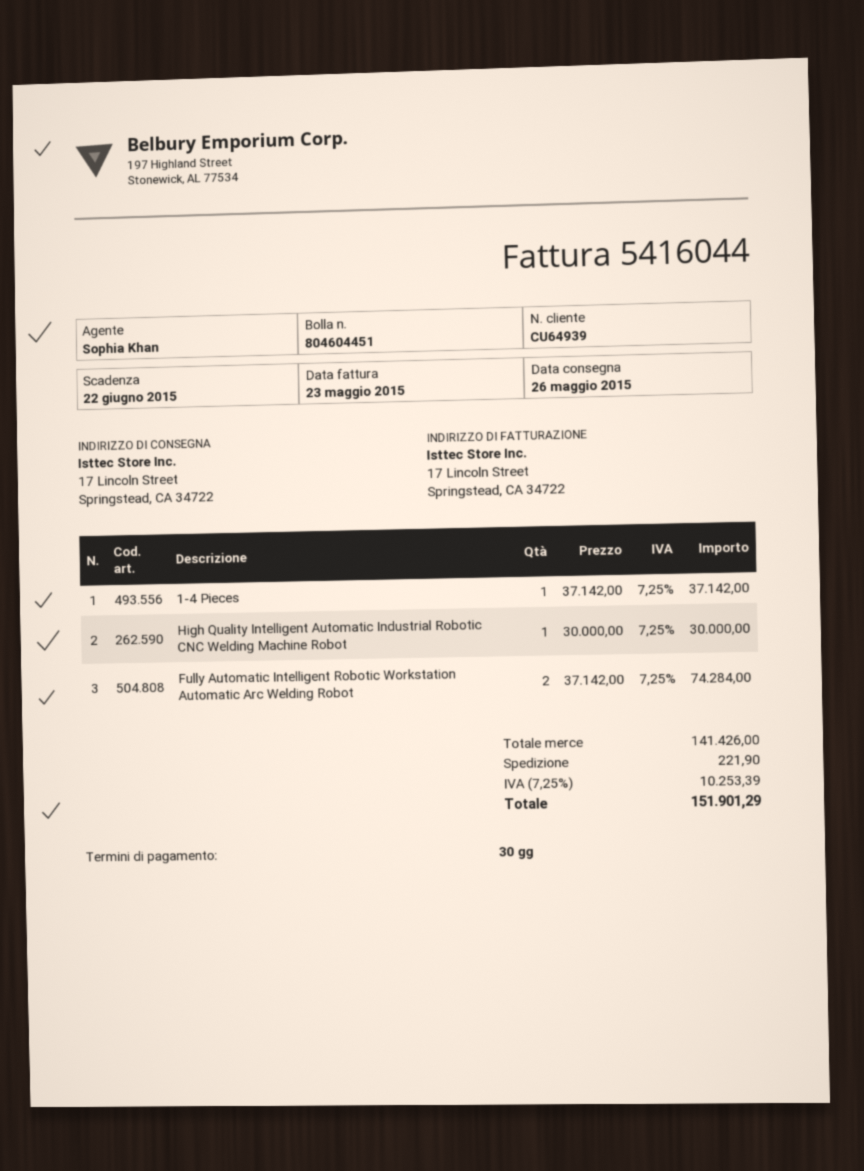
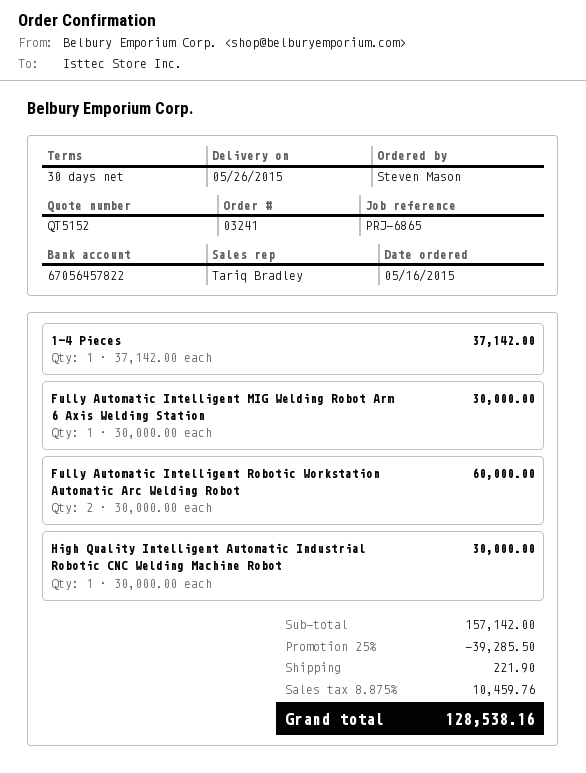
sales rep: Sophia Khan -> Tariq Bradley
Fully Automatic Intelligent Robotic Workstation Automatic Arc Welding Robot: 2 x 37142.00 = 74284.00 -> 2 x 30000.00 = 60000.00
Fully Automatic Intelligent MIG Welding Robot Arm 6 Axis Welding Station: none -> 1 x 30000.00 = 30000.00
subtotal: 141426.00 -> 157142.00
discount: none -> 25% = 39285.50
tax: 7.25% = 10253.39 -> 8.875% = 10459.76
total: 151901.29 -> 128538.16

